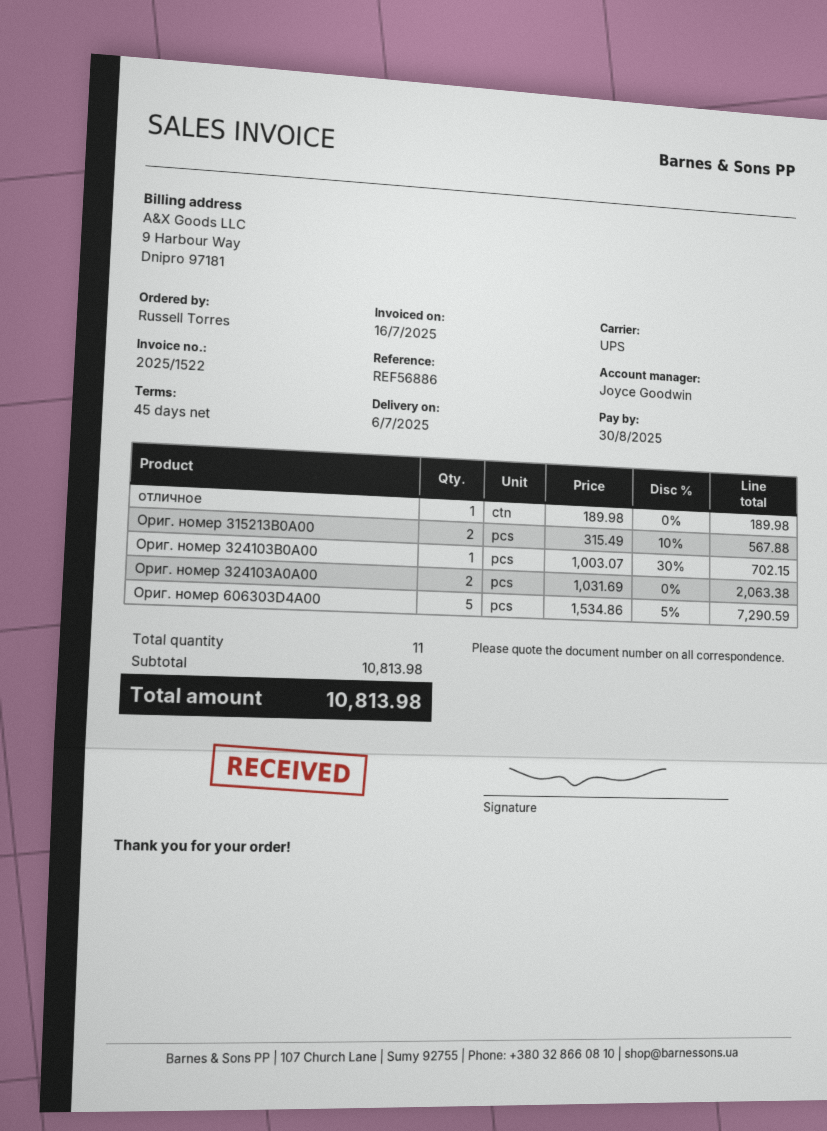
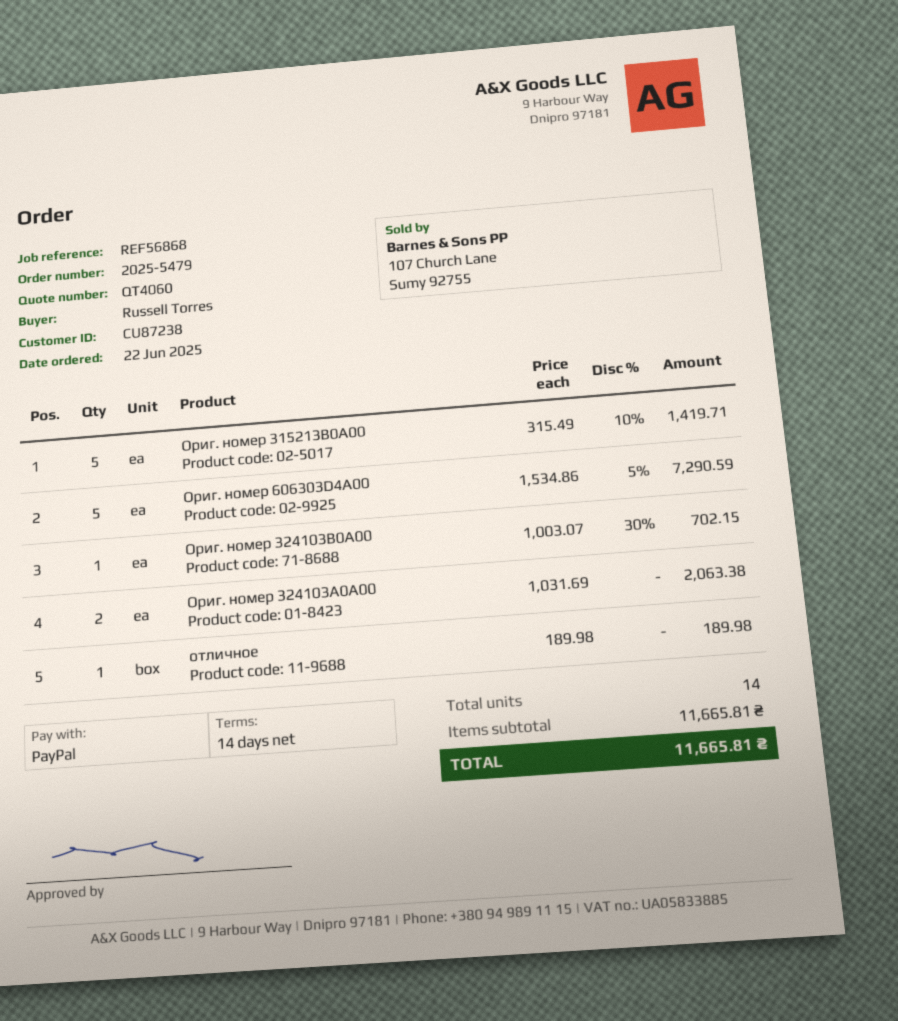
payment terms: 45 days -> 14 days
reference: REF56886 -> REF56868
Ориг. номер 315213B0A00: 2 x 315.49 - 10% = 567.88 -> 5 x 315.49 - 10% = 1419.71
total quantity: 11 -> 14
subtotal: 10813.98 -> 11665.81
total: 10813.98 -> 11665.81

